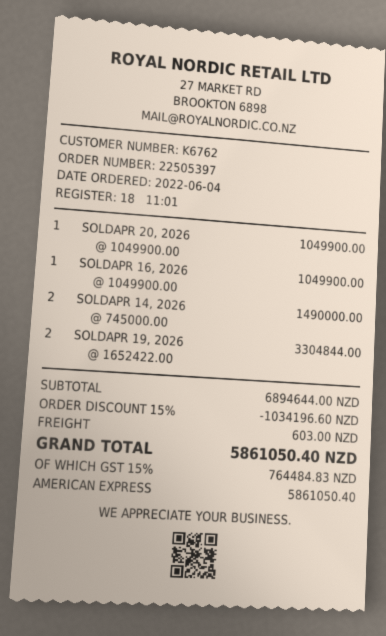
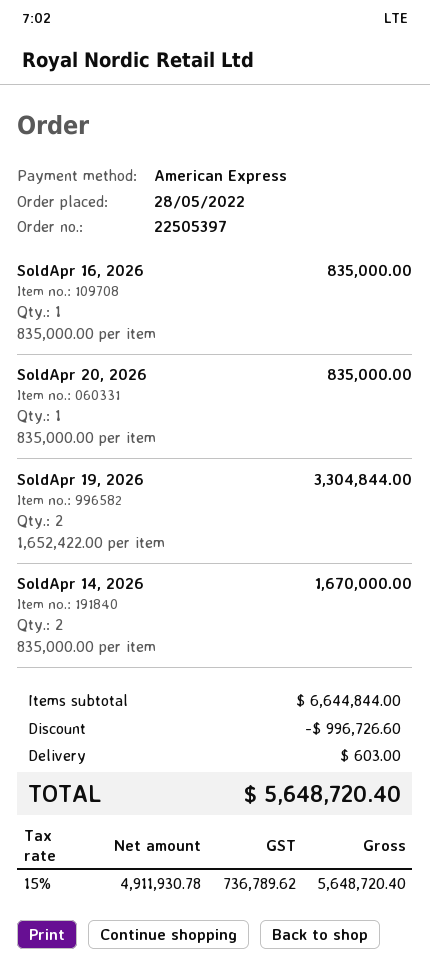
order date: 2022-06-04 -> 2022-05-28
SOLDAPR 20, 2026: 1 x 1049900.00 = 1049900.00 -> 1 x 835000.00 = 835000.00
SOLDAPR 16, 2026: 1 x 1049900.00 = 1049900.00 -> 1 x 835000.00 = 835000.00
SOLDAPR 14, 2026: 2 x 745000.00 = 1490000.00 -> 2 x 835000.00 = 1670000.00
subtotal: 6894644.00 -> 6644844.00
discount: 1034196.60 -> 996726.60
tax: 15% = 764484.83 -> 15% = 736789.62
total: 5861050.40 -> 5648720.40

